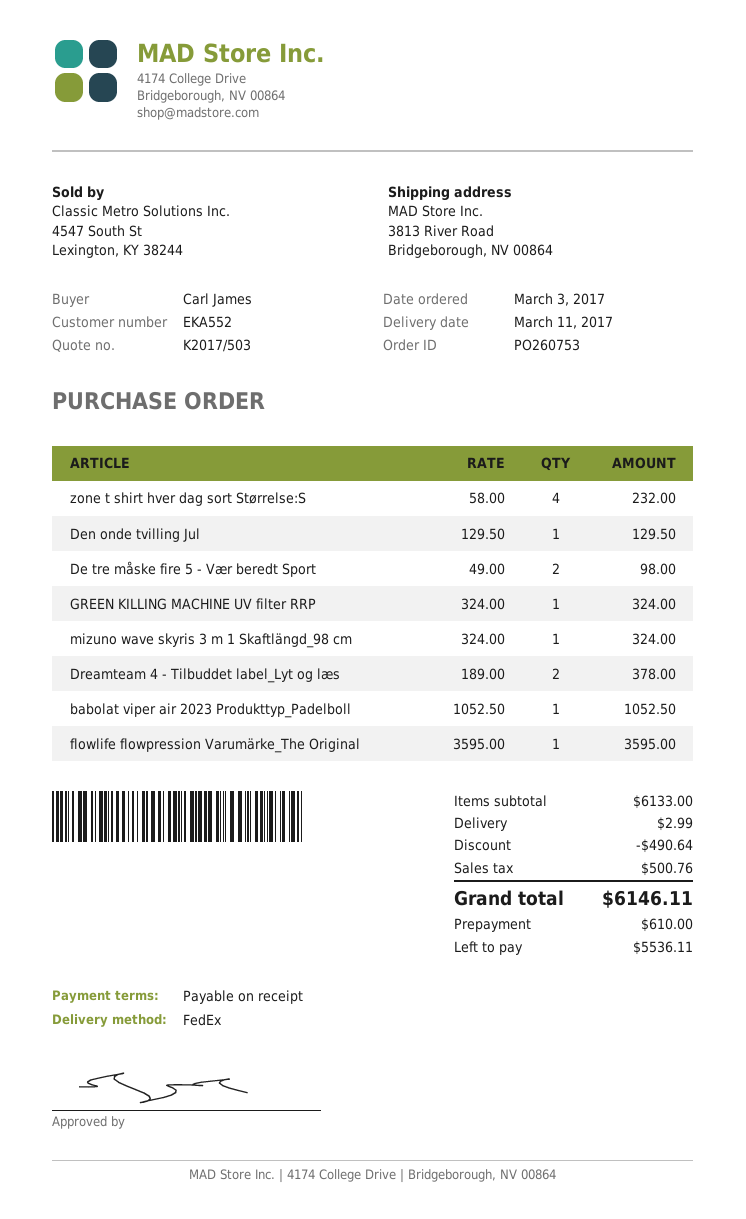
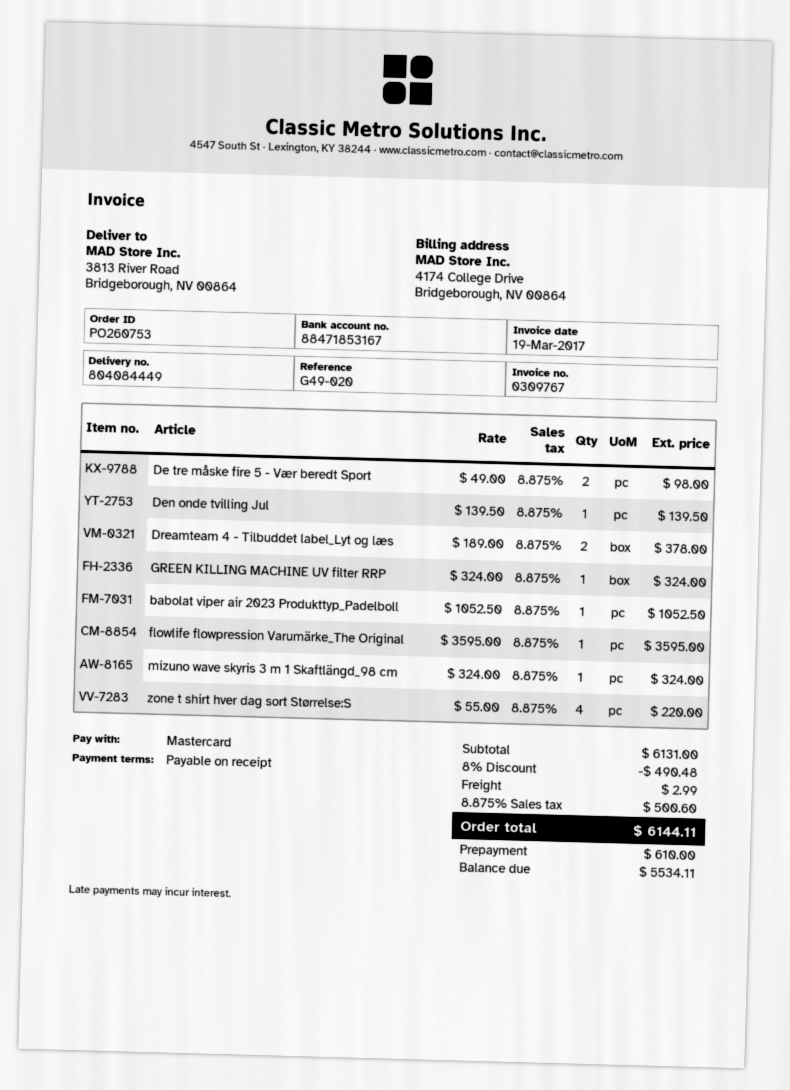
zone t shirt hver dag sort Størrelse:S: 4 x 58.00 = 232.00 -> 4 x 55.00 = 220.00
Den onde tvilling Jul: 1 x 129.50 = 129.50 -> 1 x 139.50 = 139.50
subtotal: 6133.00 -> 6131.00
discount: 490.64 -> 490.48
tax: 500.76 -> 500.60
total: 6146.11 -> 6144.11
balance: 5536.11 -> 5534.11

